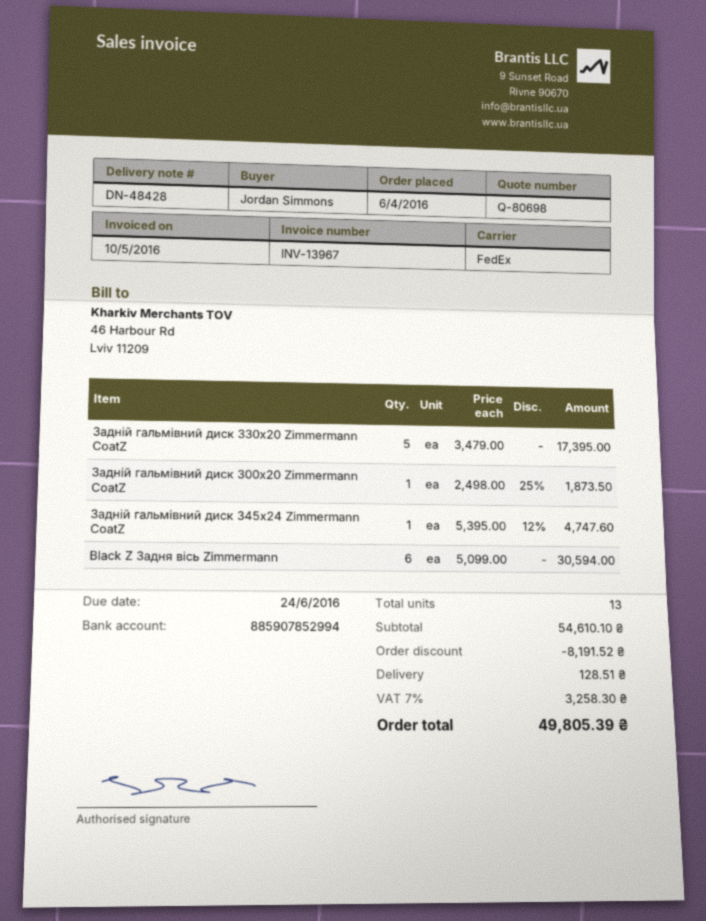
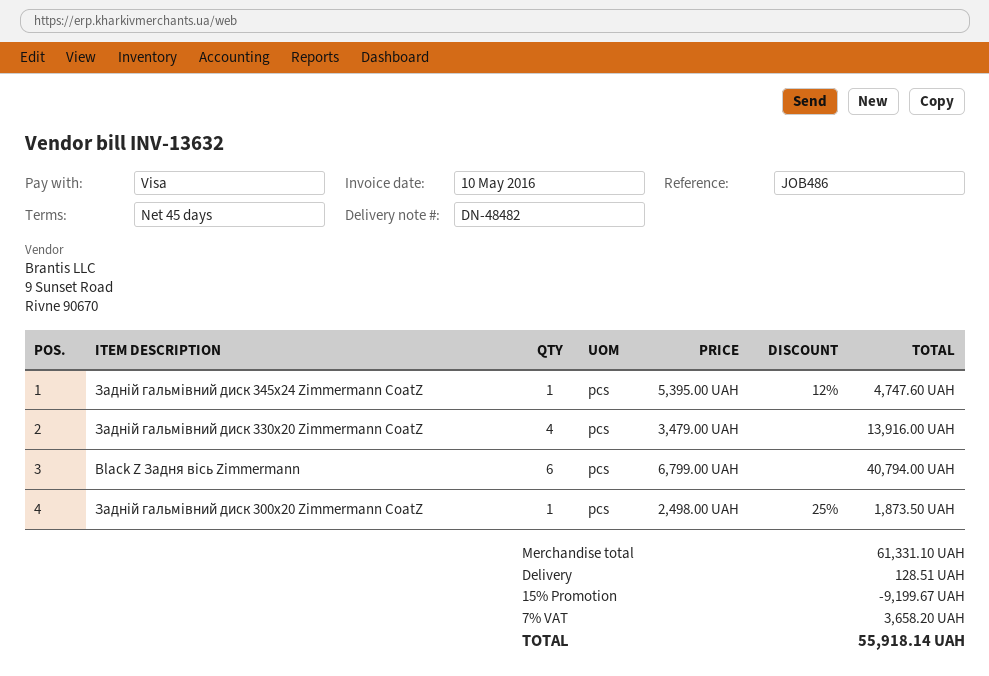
delivery note number: DN-48428 -> DN-48482
invoice number: INV-13967 -> INV-13632
Задній гальмівний диск 330x20 Zimmermann CoatZ: 5 x 3479.00 = 17395.00 -> 4 x 3479.00 = 13916.00
Black Z Задня вісь Zimmermann: 6 x 5099.00 = 30594.00 -> 6 x 6799.00 = 40794.00
subtotal: 54610.10 -> 61331.10
discount: 8191.52 -> 9199.67
tax: 7% = 3258.30 -> 7% = 3658.20
total: 49805.39 -> 55918.14

